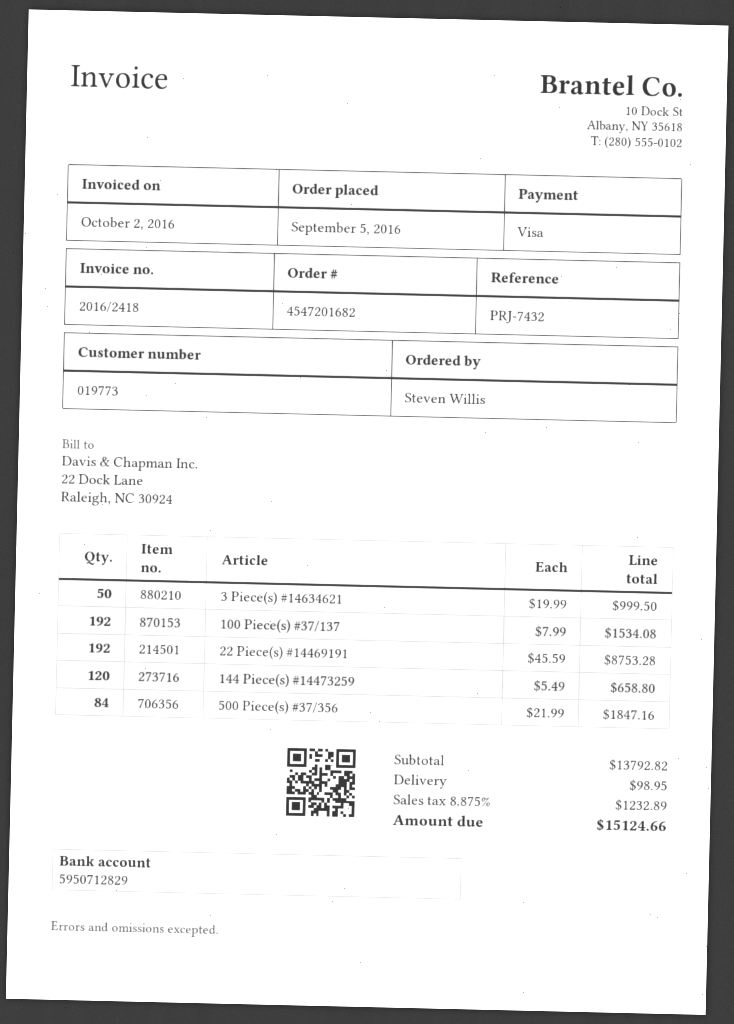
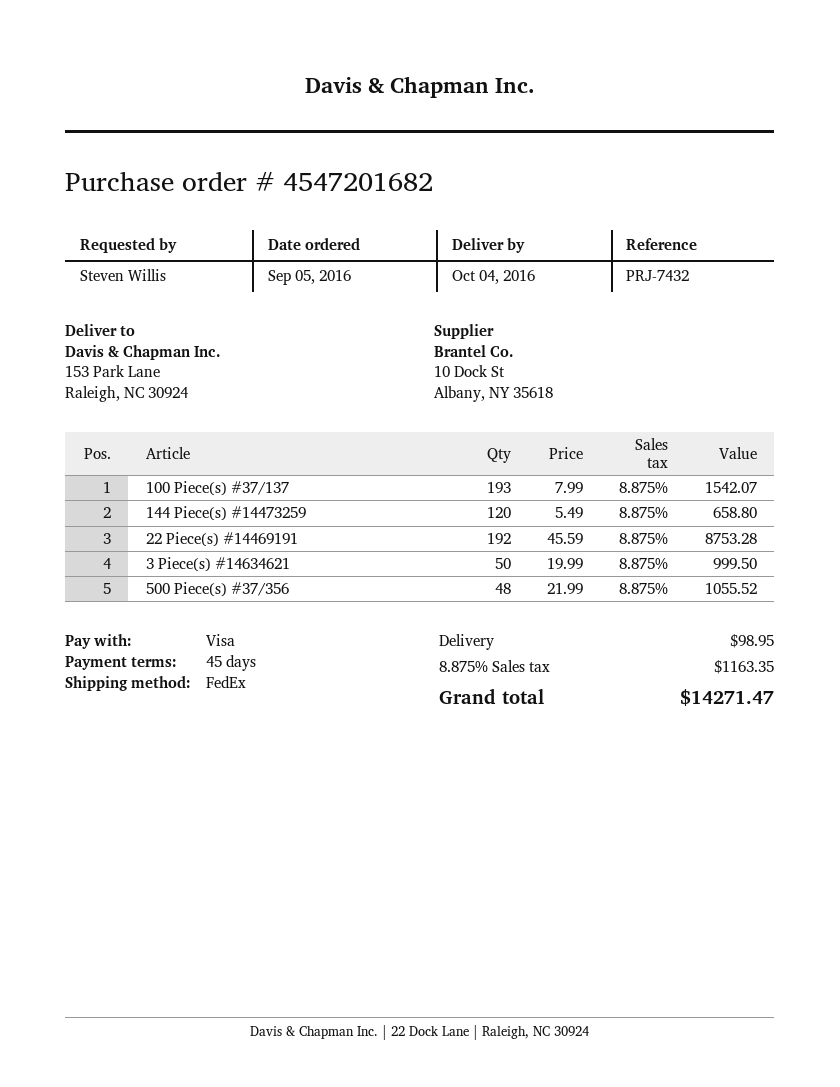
100 Piece(s) #37/137: 192 x 7.99 = 1534.08 -> 193 x 7.99 = 1542.07
500 Piece(s) #37/356: 84 x 21.99 = 1847.16 -> 48 x 21.99 = 1055.52
tax: 8.875% = 1232.89 -> 8.875% = 1163.35
total: 15124.66 -> 14271.47

